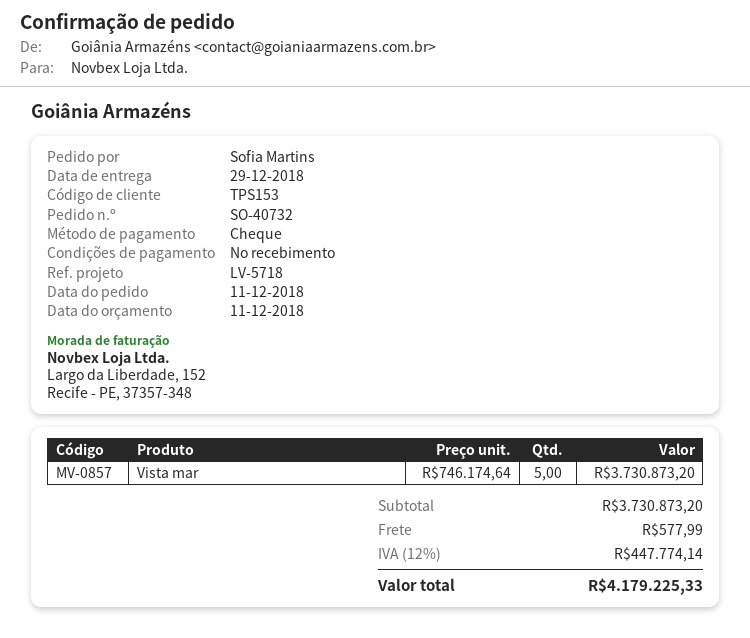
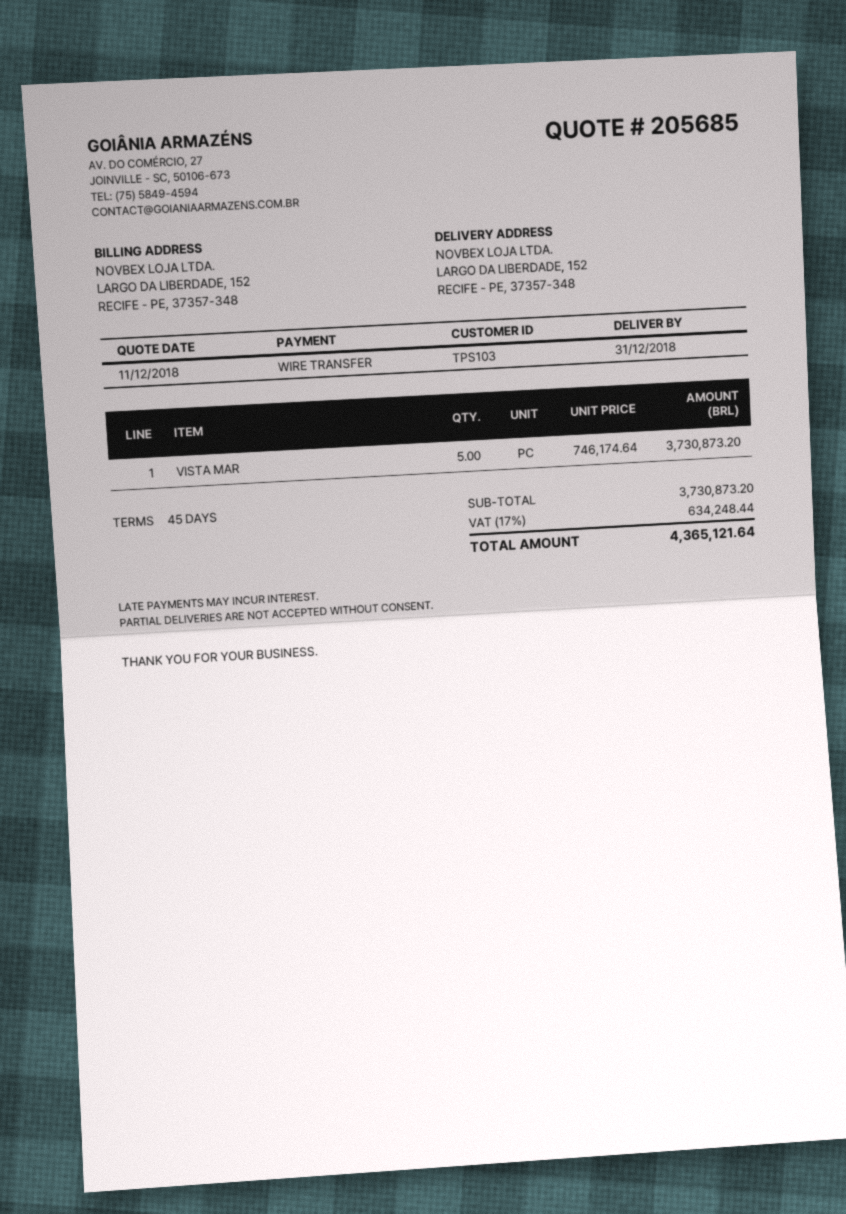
delivery date: 2018-12-29 -> 2018-12-31
payment terms: on receipt -> 45 days
customer number: TPS153 -> TPS103
payment method: cheque -> bank transfer
shipping: 577.99 -> none
tax: 12% = 447774.14 -> 17% = 634248.44
total: 4179225.33 -> 4365121.64

